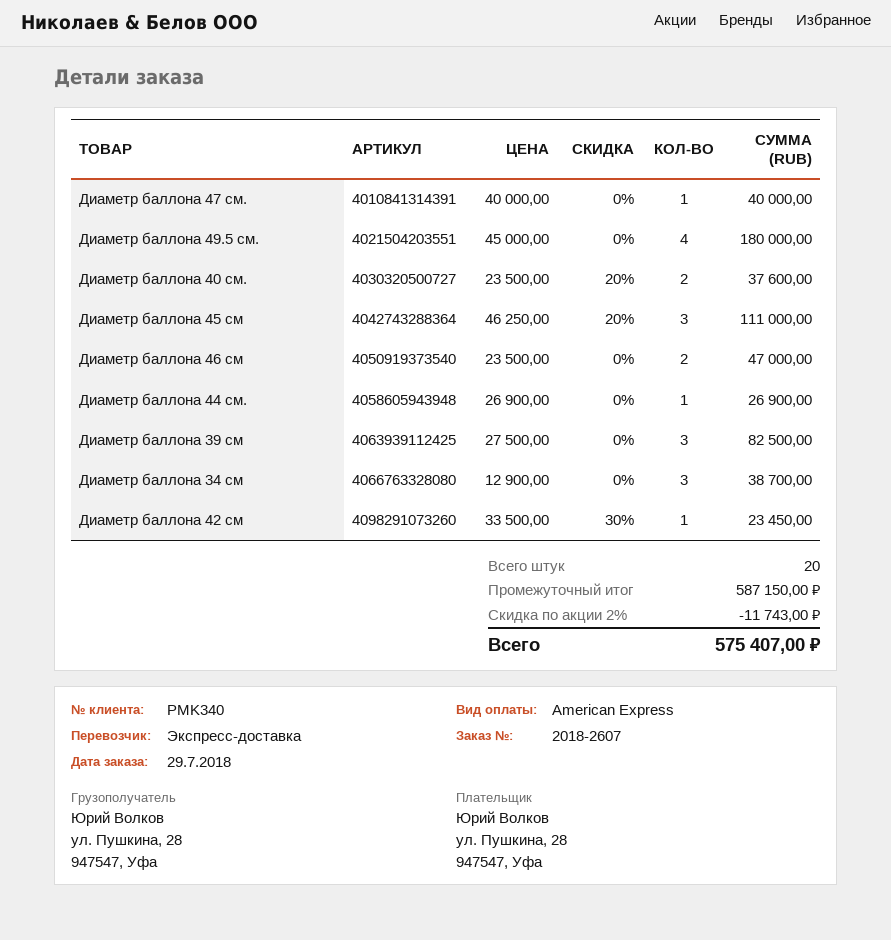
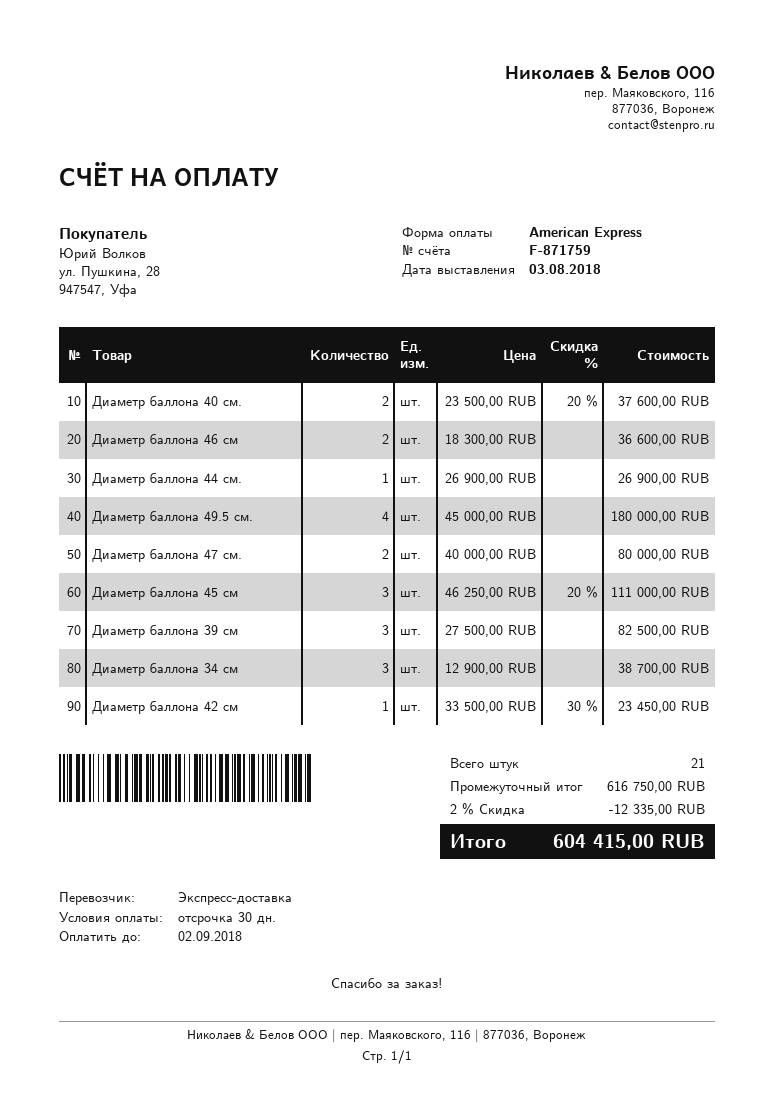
Диаметр баллона 47 см.: 1 x 40000.00 = 40000.00 -> 2 x 40000.00 = 80000.00
Диаметр баллона 46 см: 2 x 23500.00 = 47000.00 -> 2 x 18300.00 = 36600.00
total quantity: 20 -> 21
subtotal: 587150.00 -> 616750.00
discount: 2% = 11743.00 -> 2% = 12335.00
total: 575407.00 -> 604415.00

